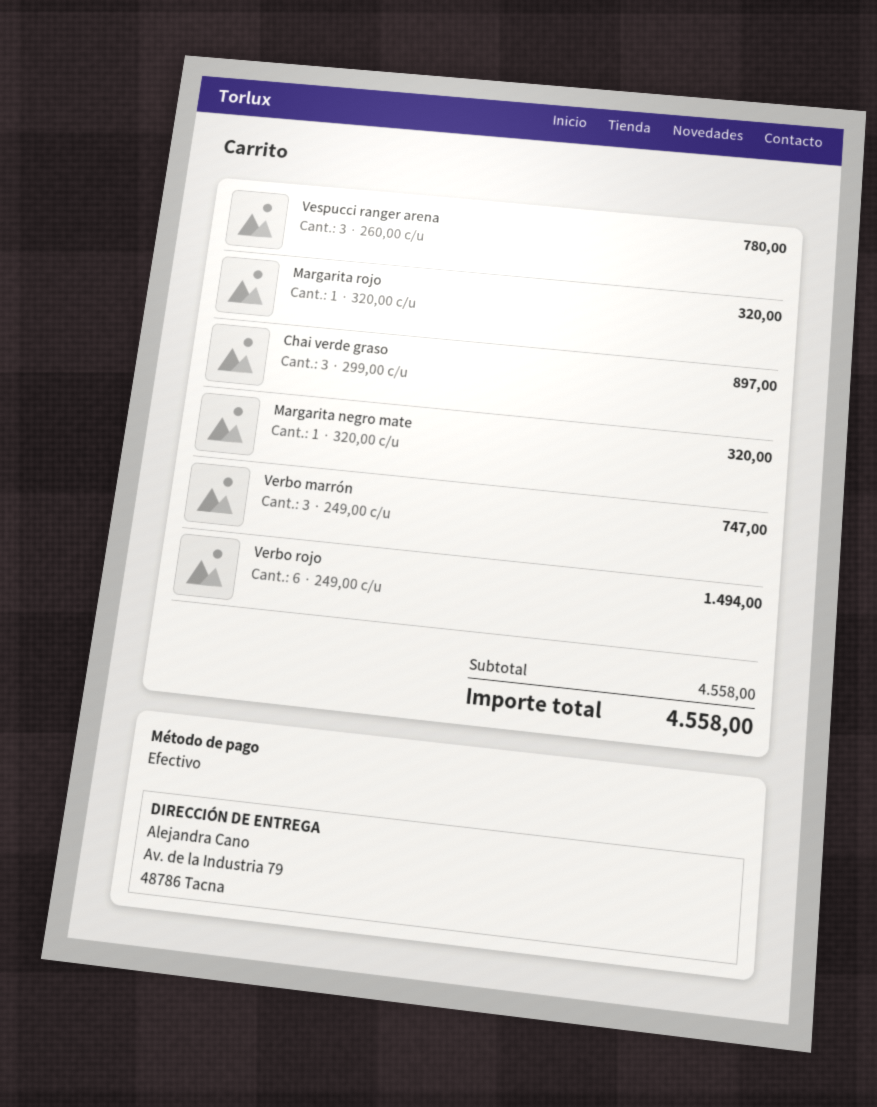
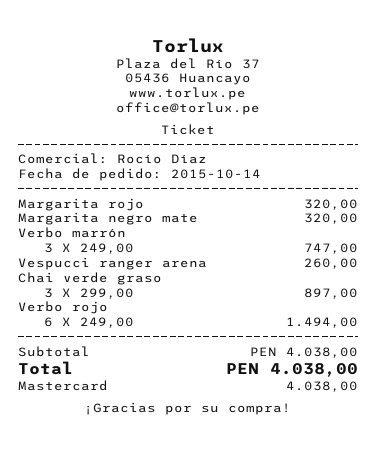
payment method: cash -> Mastercard
Vespucci ranger arena: 3 x 260.00 = 780.00 -> 1 x 260.00 = 260.00
subtotal: 4558.00 -> 4038.00
total: 4558.00 -> 4038.00

